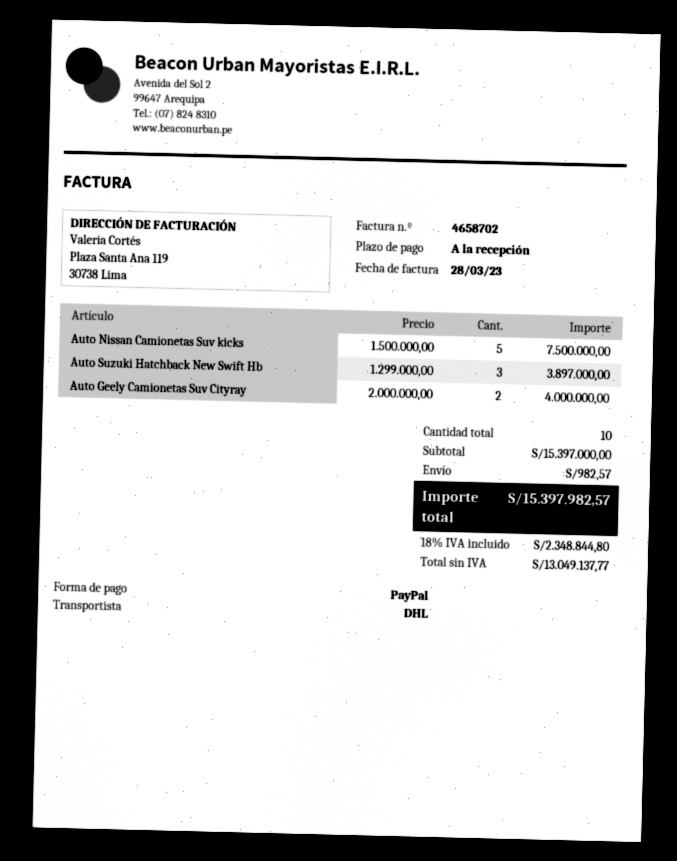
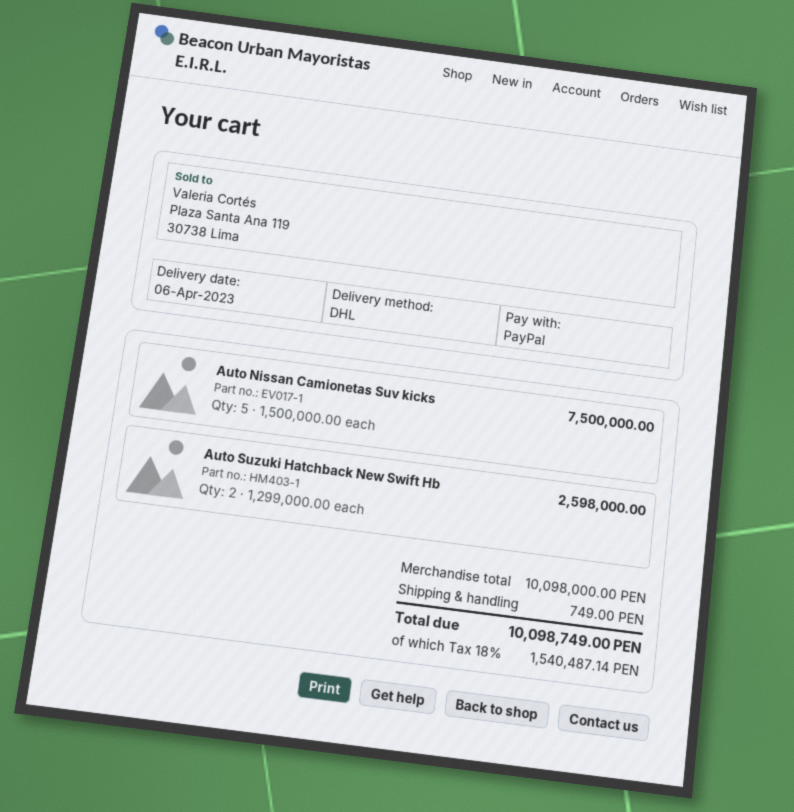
Auto Suzuki Hatchback New Swift Hb: 3 x 1299000.00 = 3897000.00 -> 2 x 1299000.00 = 2598000.00
Auto Geely Camionetas Suv Cityray: 2 x 2000000.00 = 4000000.00 -> none
subtotal: 15397000.00 -> 10098000.00
shipping: 982.57 -> 749.00
tax: 18% = 2348844.80 -> 18% = 1540487.14
total: 15397982.57 -> 10098749.00

